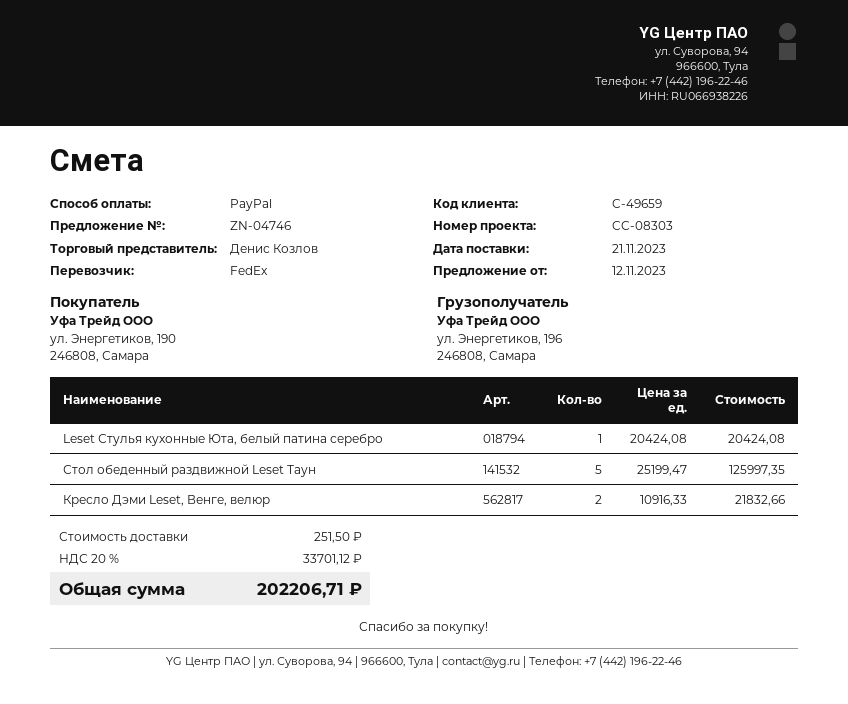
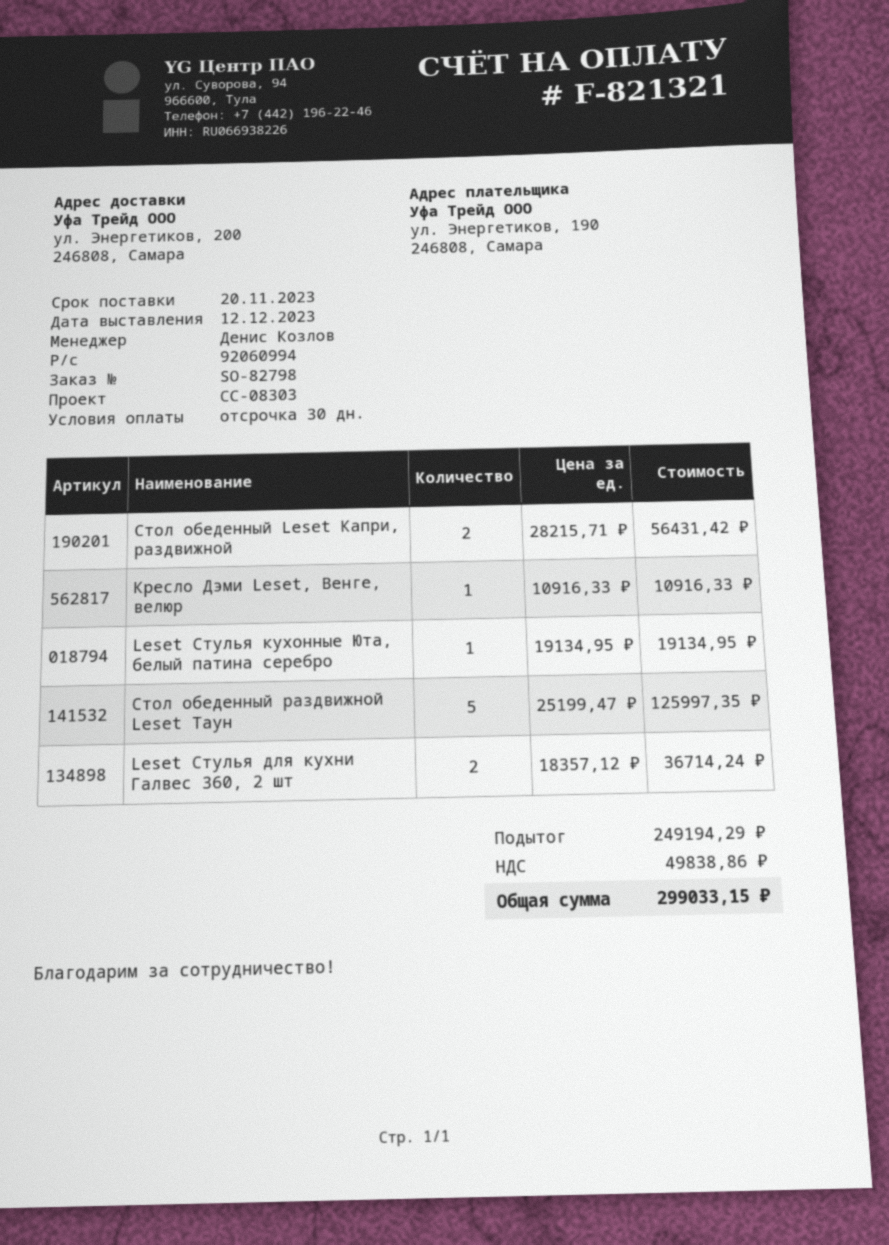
delivery date: 2023-11-21 -> 2023-11-20
ship to: ул. Энергетиков, 196, 246808, Самара -> ул. Энергетиков, 200, 246808, Самара
Leset Стулья кухонные Юта, белый патина серебро: 1 x 20424.08 = 20424.08 -> 1 x 19134.95 = 19134.95
Кресло Дэми Leset, Венге, велюр: 2 x 10916.33 = 21832.66 -> 1 x 10916.33 = 10916.33
Стол обеденный Leset Капри, раздвижной: none -> 2 x 28215.71 = 56431.42
Leset Стулья для кухни Галвес 360, 2 шт: none -> 2 x 18357.12 = 36714.24
shipping: 251.50 -> none
tax: 33701.12 -> 49838.86
total: 202206.71 -> 299033.15

